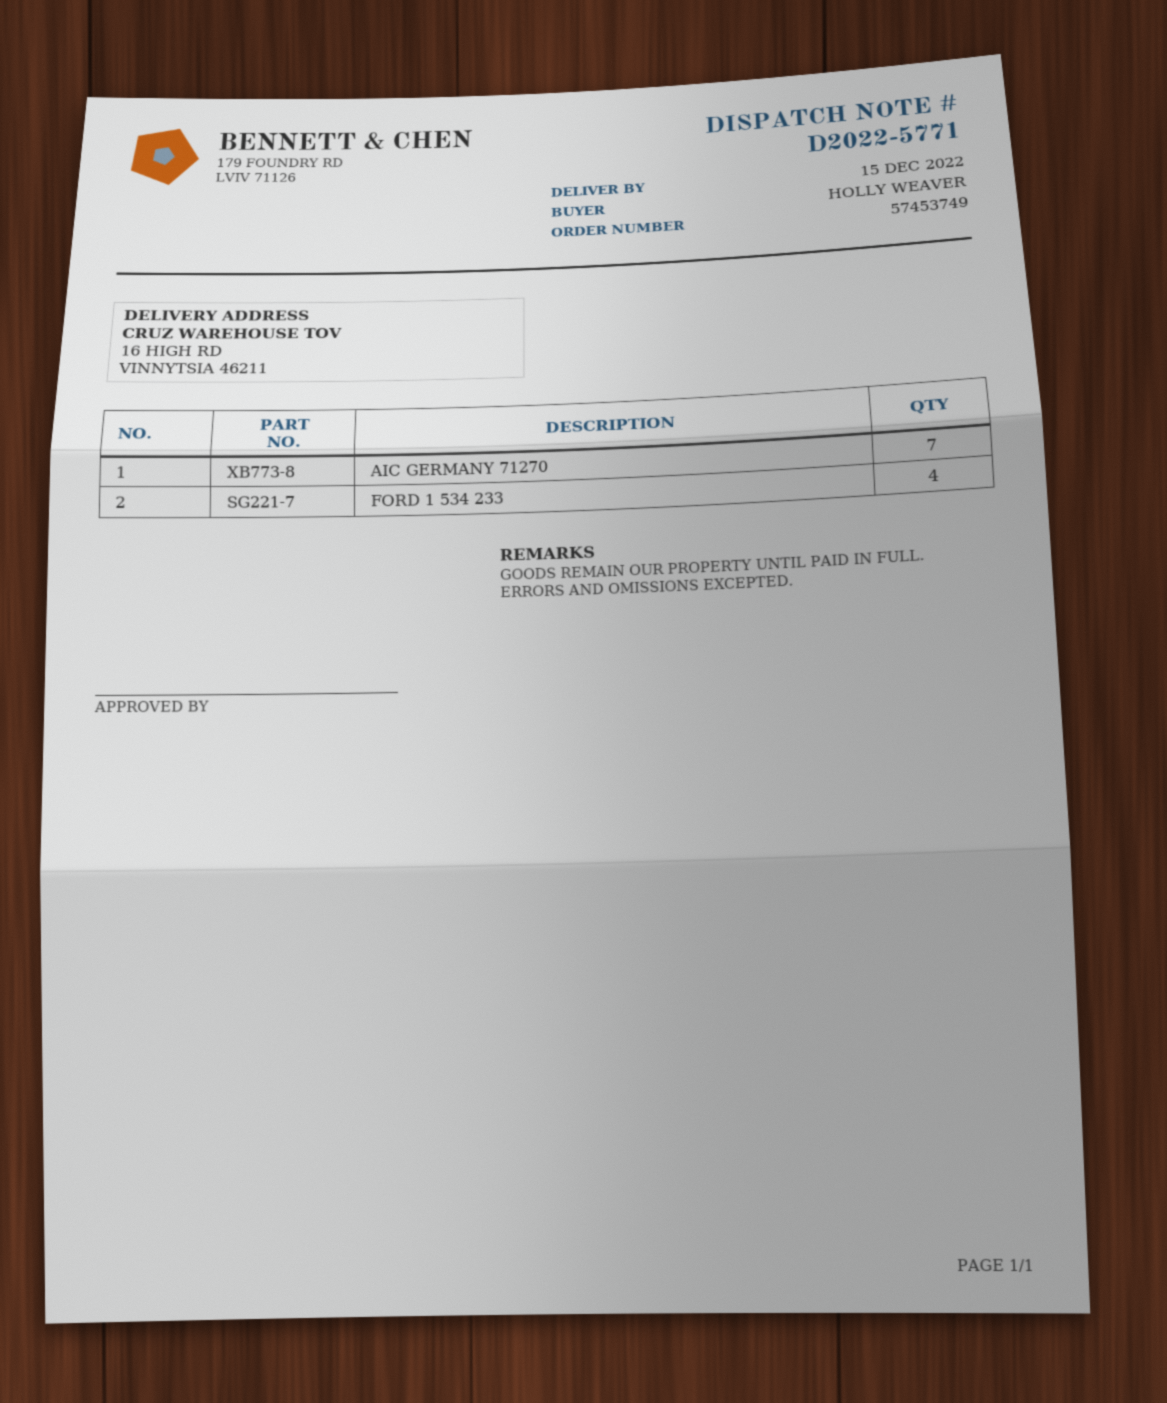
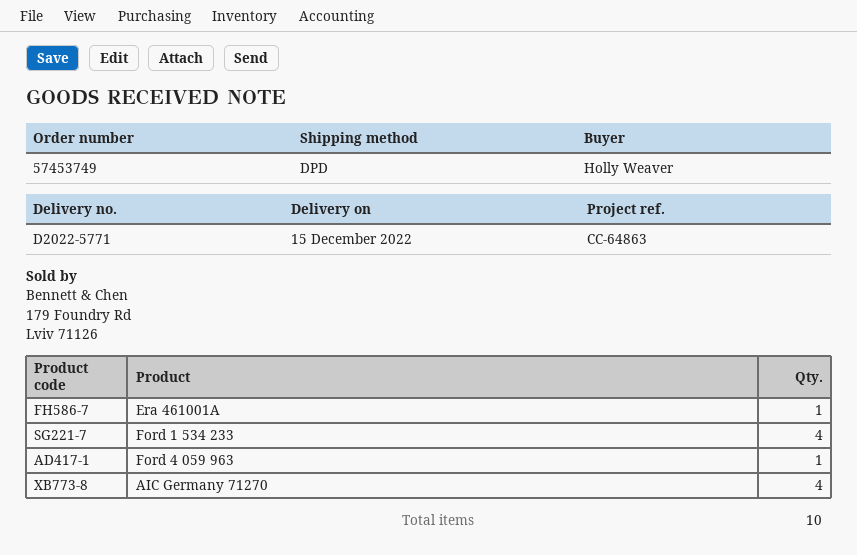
AIC GERMANY 71270: 7 -> 4
Era 461001A: none -> 1
Ford 4 059 963: none -> 1

